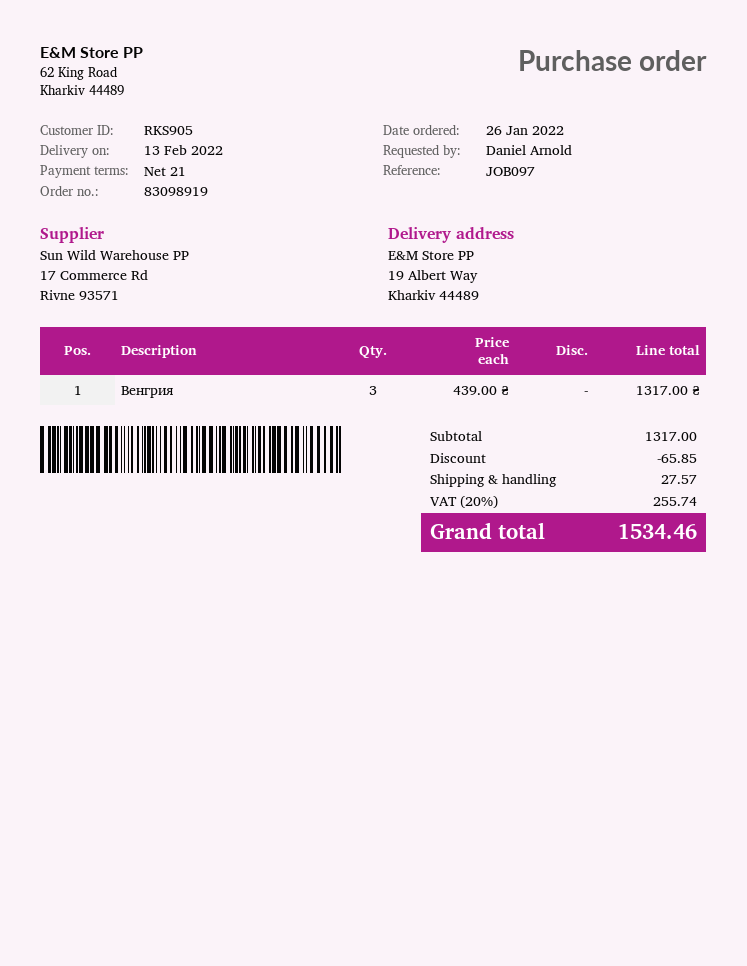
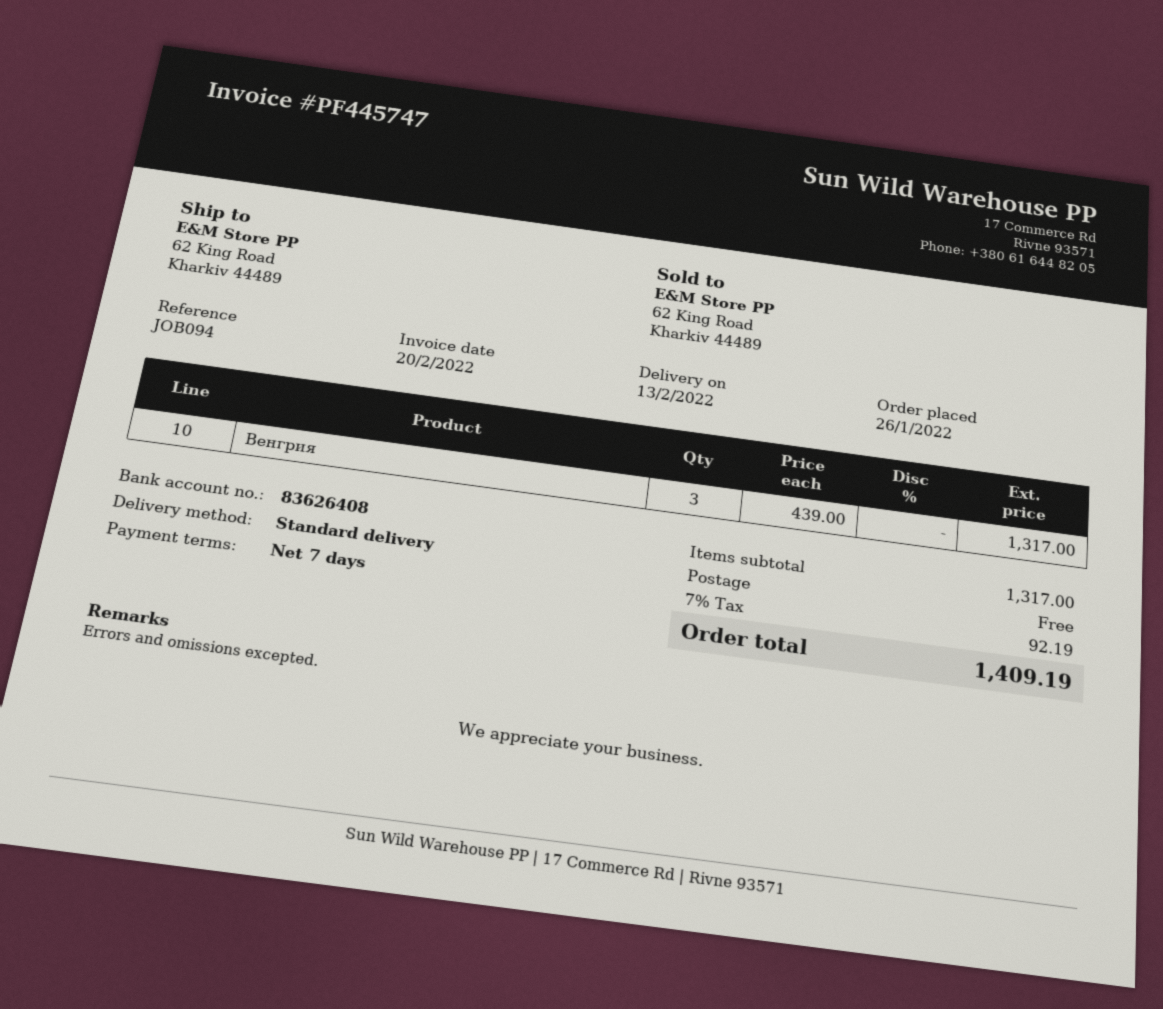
payment terms: 21 days -> 7 days
reference: JOB097 -> JOB094
ship to: 19 Albert Way, Kharkiv 44489 -> 62 King Road, Kharkiv 44489
discount: 65.85 -> none
shipping: 27.57 -> 0.00
tax: 20% = 255.74 -> 7% = 92.19
total: 1534.46 -> 1409.19

